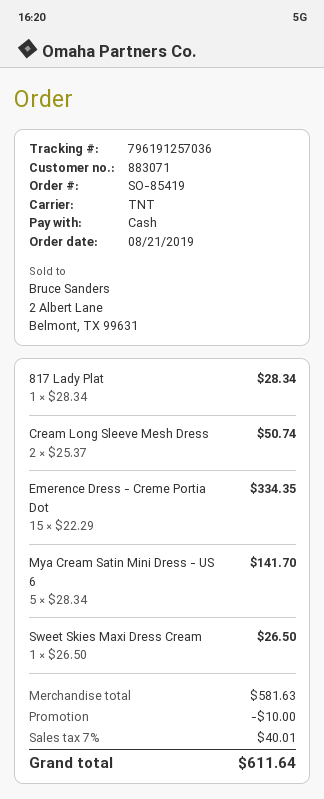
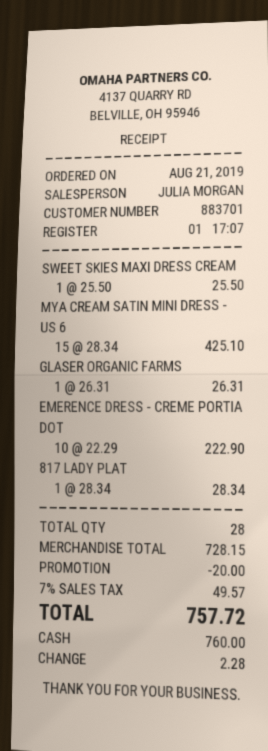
customer number: 883071 -> 883701
Cream Long Sleeve Mesh Dress: 2 x 25.37 = 50.74 -> none
Emerence Dress - Creme Portia Dot: 15 x 22.29 = 334.35 -> 10 x 22.29 = 222.90
Mya Cream Satin Mini Dress - US 6: 5 x 28.34 = 141.70 -> 15 x 28.34 = 425.10
Sweet Skies Maxi Dress Cream: 1 x 26.50 = 26.50 -> 1 x 25.50 = 25.50
GLASER ORGANIC FARMS: none -> 1 x 26.31 = 26.31
subtotal: 581.63 -> 728.15
discount: 10.00 -> 20.00
tax: 7% = 40.01 -> 7% = 49.57
total: 611.64 -> 757.72

